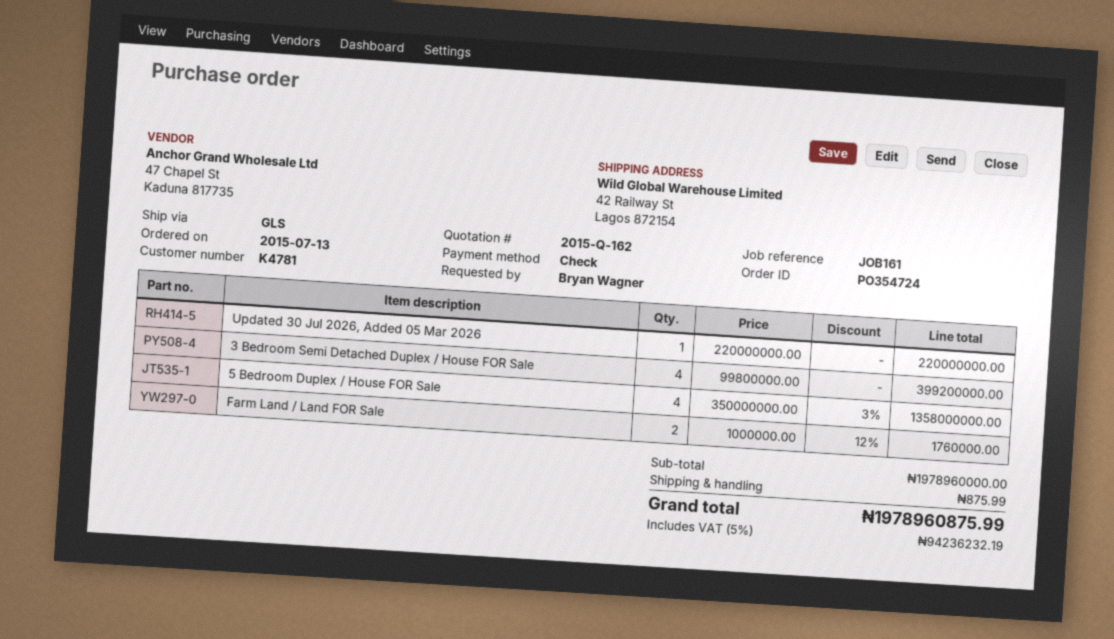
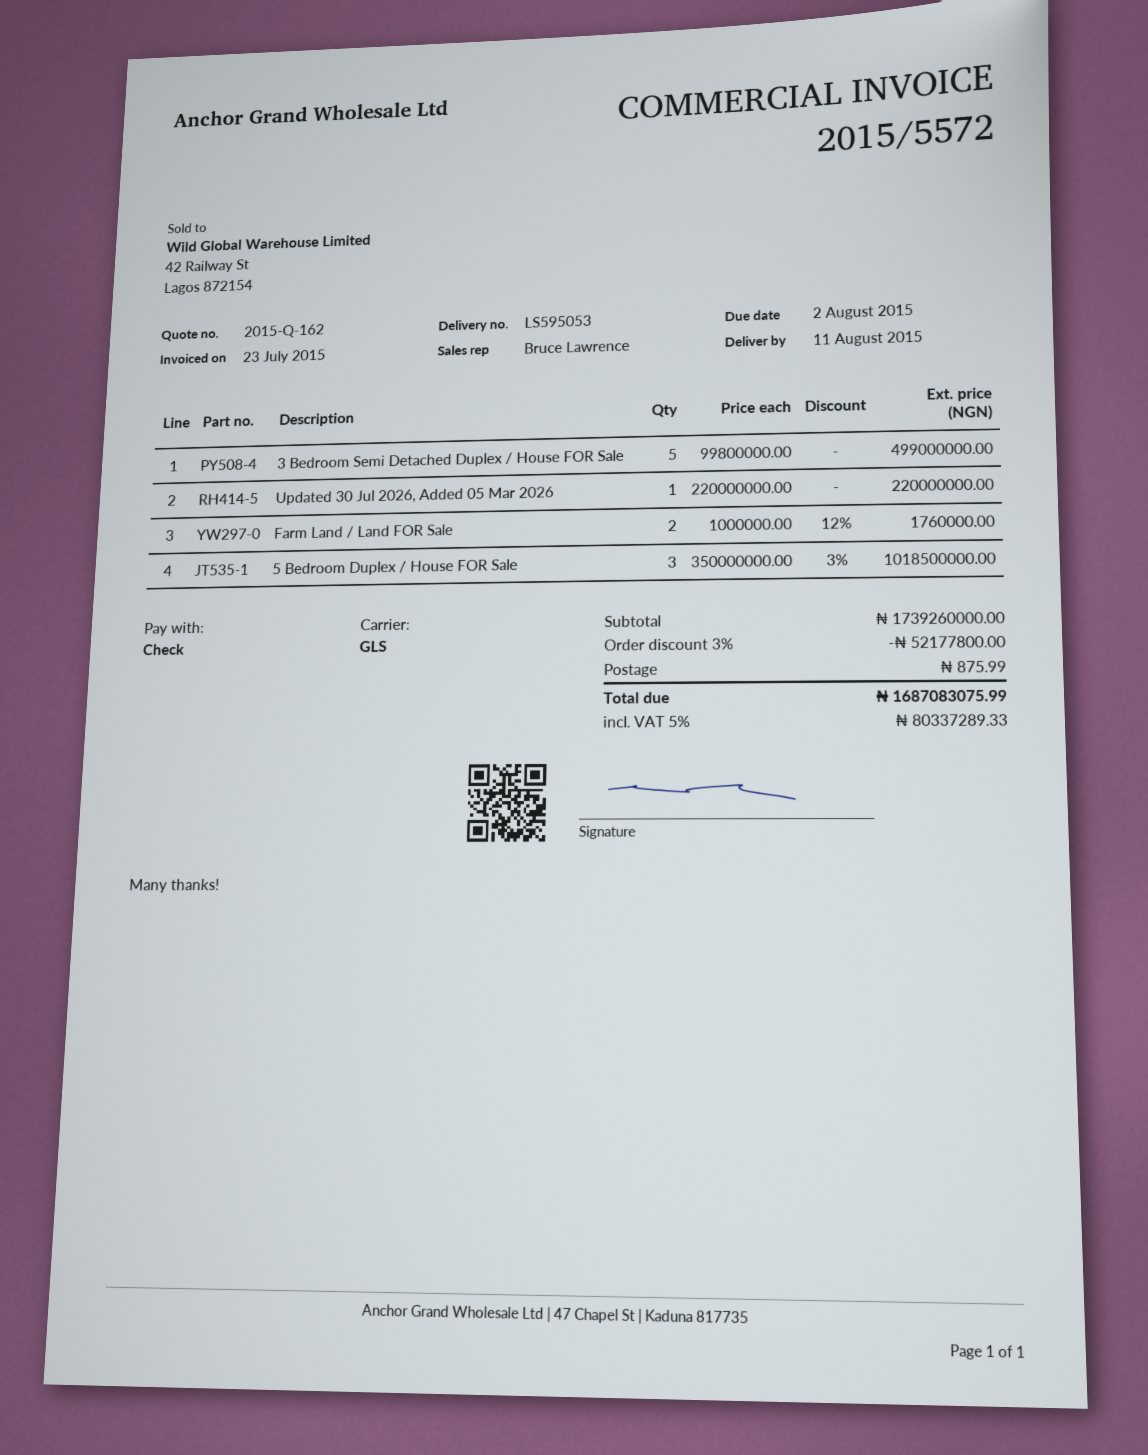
3 Bedroom Semi Detached Duplex / House FOR Sale: 4 x 99800000.00 = 399200000.00 -> 5 x 99800000.00 = 499000000.00
5 Bedroom Duplex / House FOR Sale: 4 x 350000000.00 - 3% = 1358000000.00 -> 3 x 350000000.00 - 3% = 1018500000.00
subtotal: 1978960000.00 -> 1739260000.00
discount: none -> 3% = 52177800.00
tax: 5% = 94236232.19 -> 5% = 80337289.33
total: 1978960875.99 -> 1687083075.99

